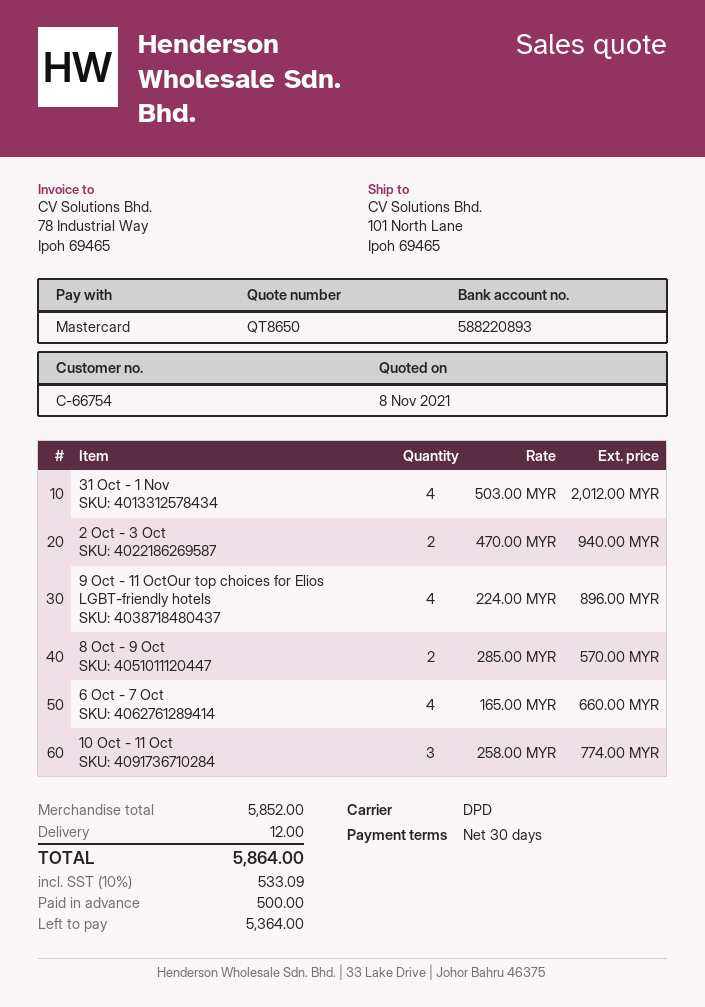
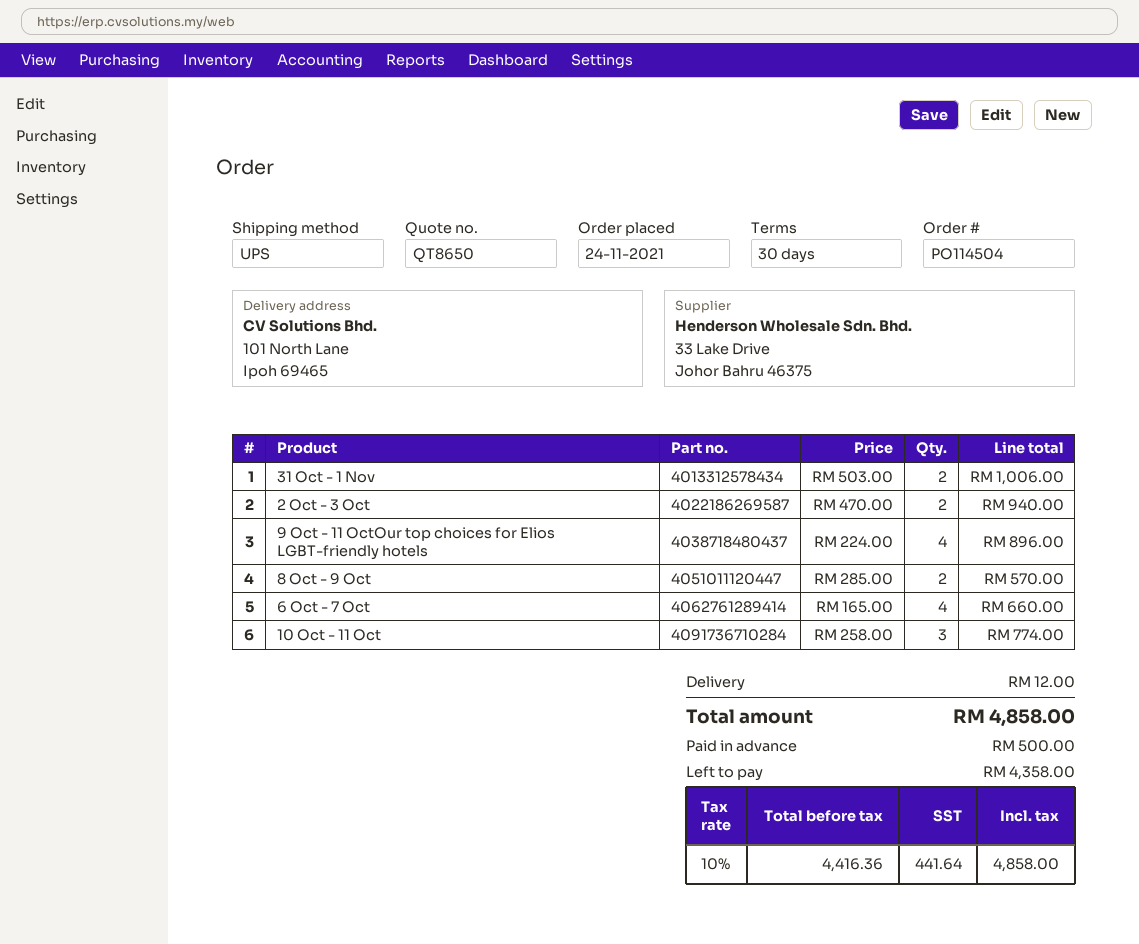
shipping method: DPD -> UPS
31 Oct - 1 Nov: 4 x 503.00 = 2012.00 -> 2 x 503.00 = 1006.00
tax: 10% = 533.09 -> 10% = 441.64
total: 5864.00 -> 4858.00
balance: 5364.00 -> 4358.00

